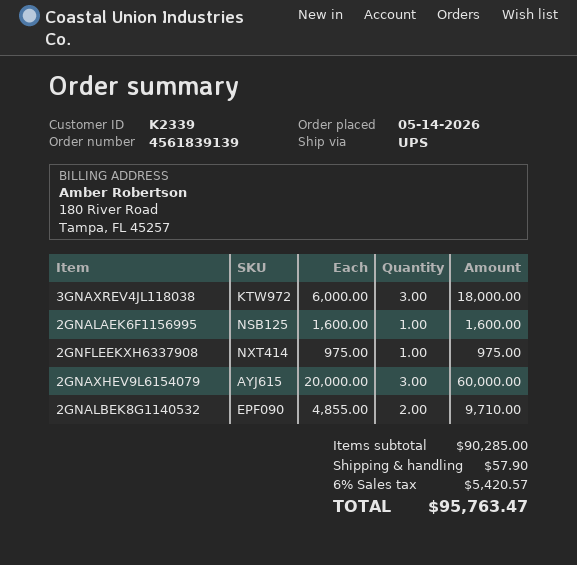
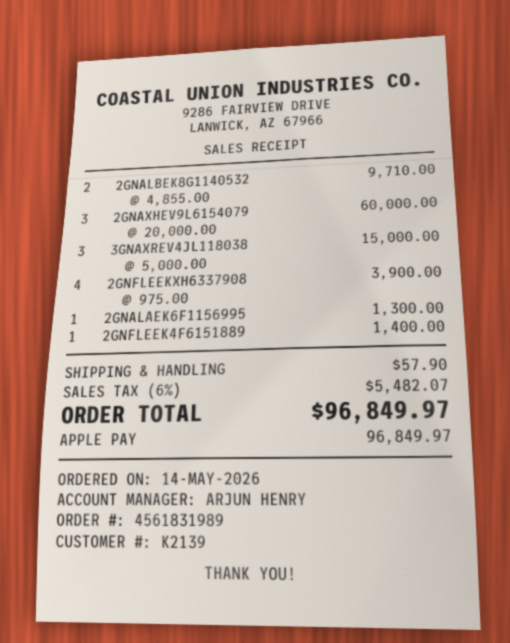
order number: 4561839139 -> 4561831989
customer number: K2339 -> K2139
3GNAXREV4JL118038: 3 x 6000.00 = 18000.00 -> 3 x 5000.00 = 15000.00
2GNALAEK6F1156995: 1 x 1600.00 = 1600.00 -> 1 x 1300.00 = 1300.00
2GNFLEEKXH6337908: 1 x 975.00 = 975.00 -> 4 x 975.00 = 3900.00
2GNFLEEK4F6151889: none -> 1 x 1400.00 = 1400.00
tax: 6% = 5420.57 -> 6% = 5482.07
total: 95763.47 -> 96849.97

